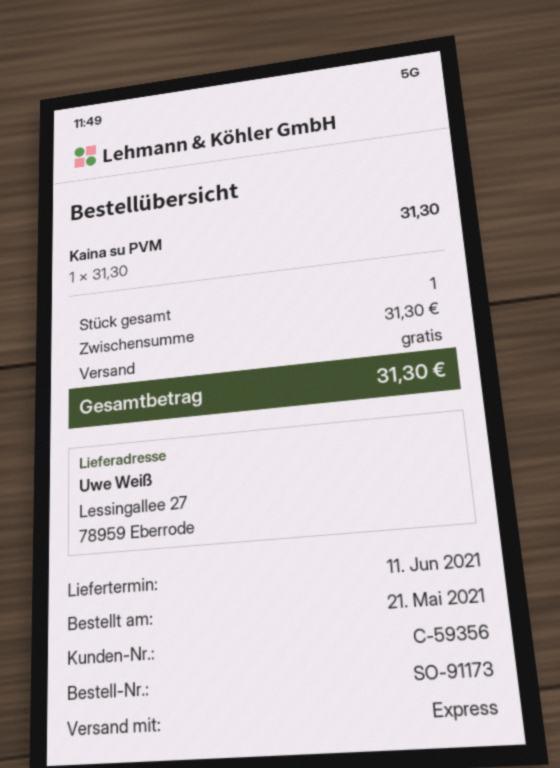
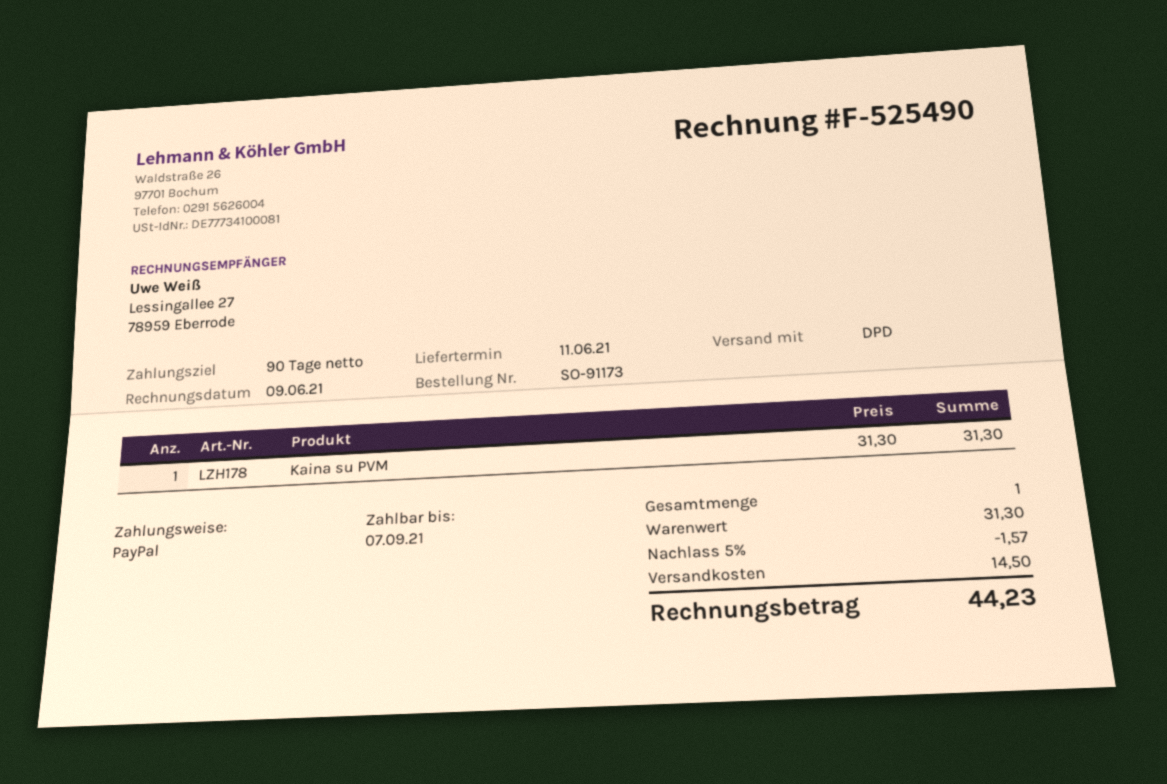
shipping method: express -> DPD
discount: none -> 5% = 1.57
shipping: 0.00 -> 14.50
total: 31.30 -> 44.23

